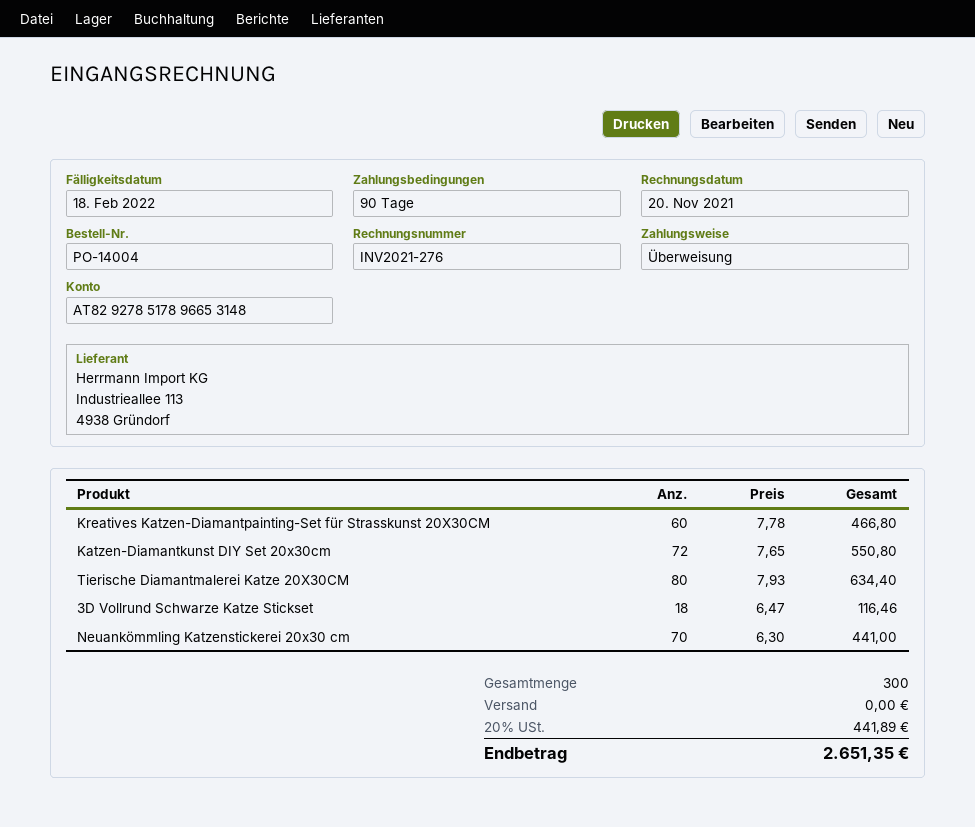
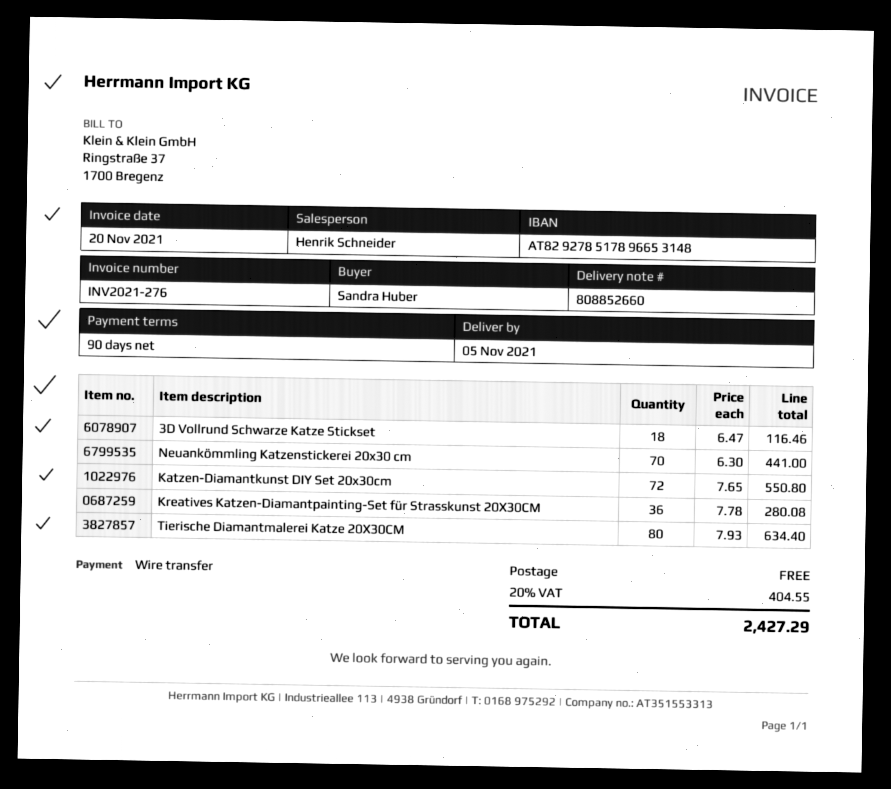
Kreatives Katzen-Diamantpainting-Set für Strasskunst 20X30CM: 60 x 7.78 = 466.80 -> 36 x 7.78 = 280.08
tax: 20% = 441.89 -> 20% = 404.55
total: 2651.35 -> 2427.29

